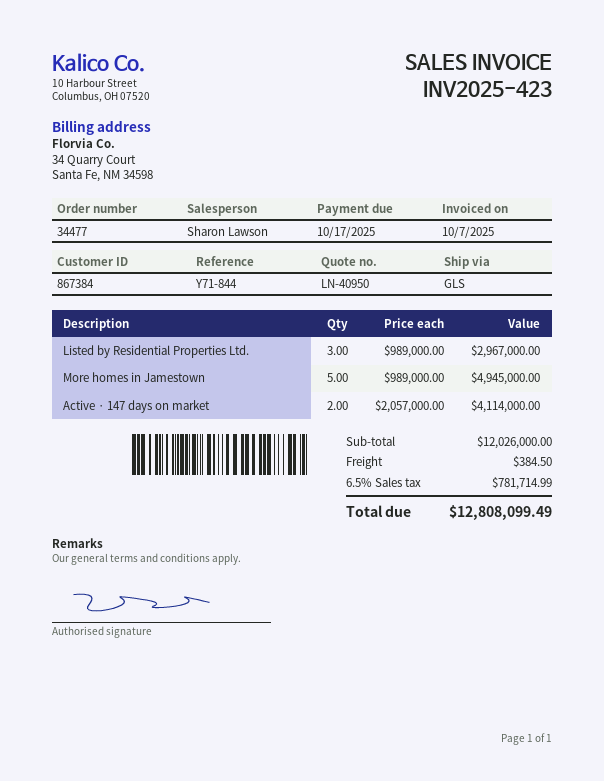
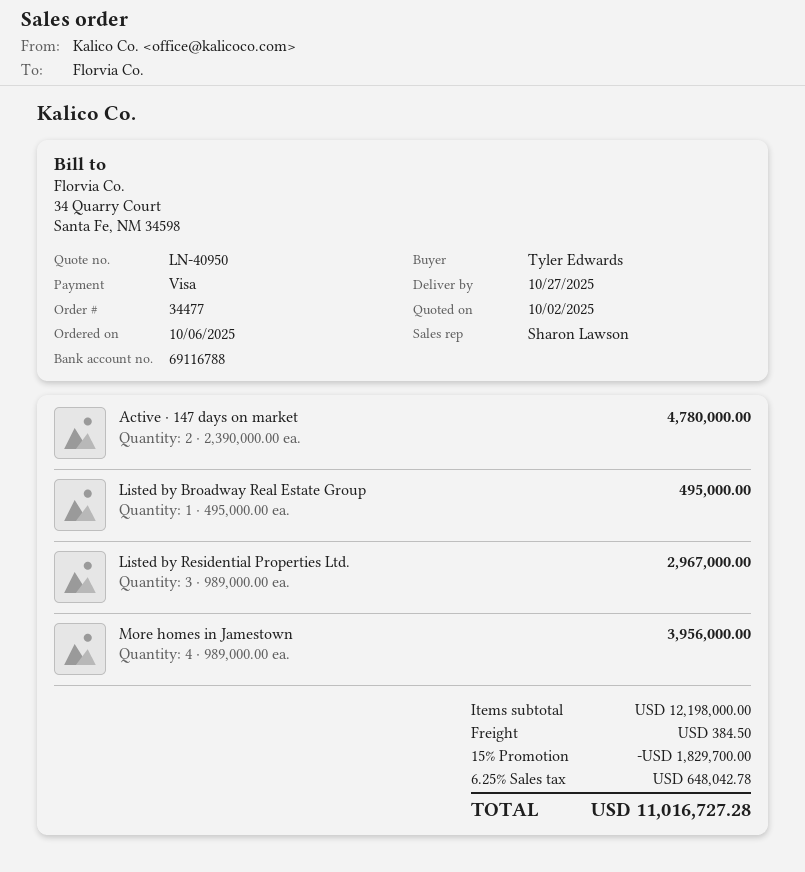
More homes in Jamestown: 5 x 989000.00 = 4945000.00 -> 4 x 989000.00 = 3956000.00
Active · 147 days on market: 2 x 2057000.00 = 4114000.00 -> 2 x 2390000.00 = 4780000.00
Listed by Broadway Real Estate Group: none -> 1 x 495000.00 = 495000.00
subtotal: 12026000.00 -> 12198000.00
discount: none -> 15% = 1829700.00
tax: 6.5% = 781714.99 -> 6.25% = 648042.78
total: 12808099.49 -> 11016727.28

